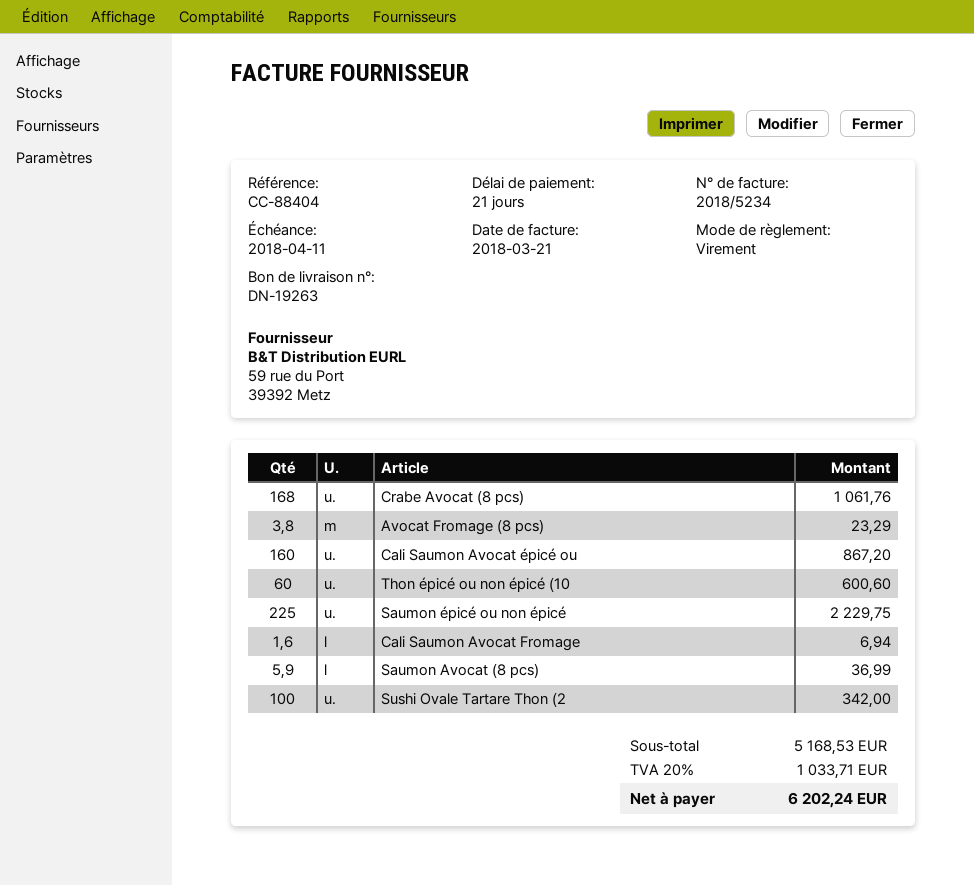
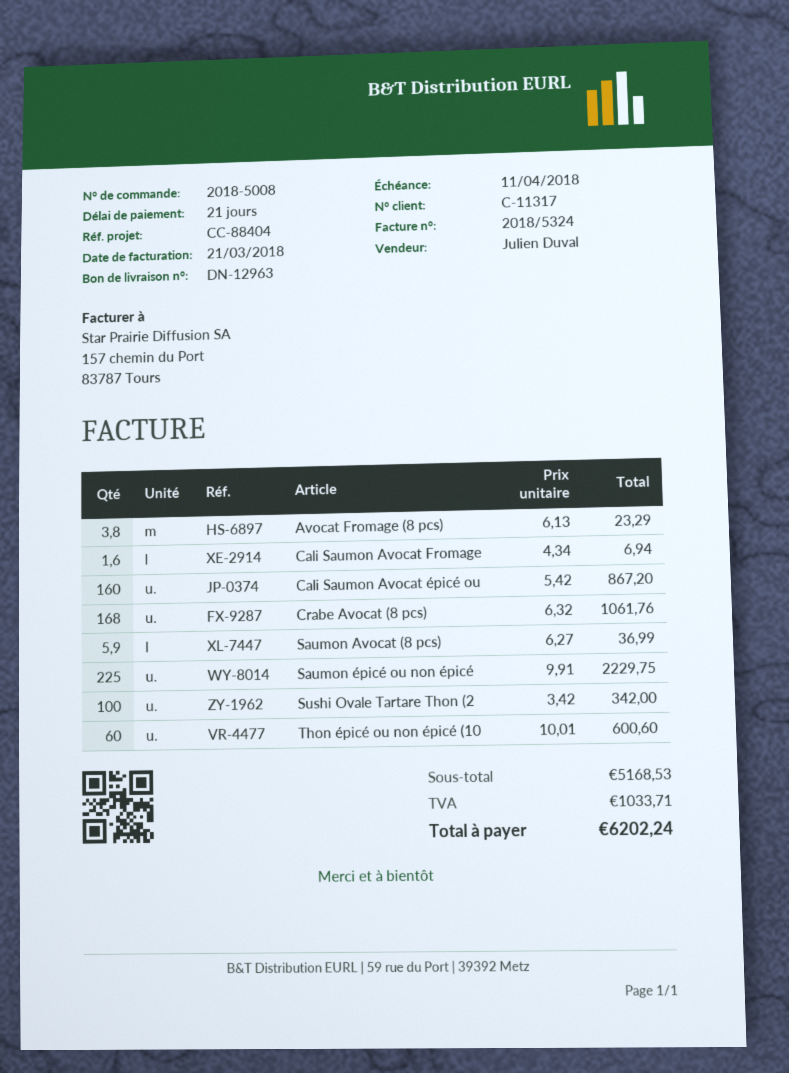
delivery note number: DN-19263 -> DN-12963
invoice number: 2018/5234 -> 2018/5324

